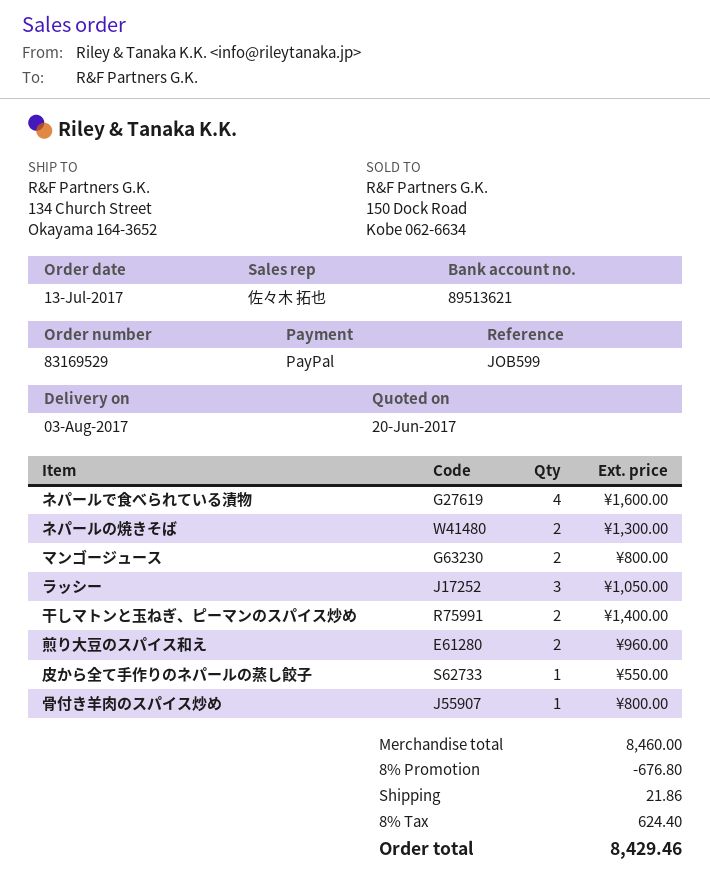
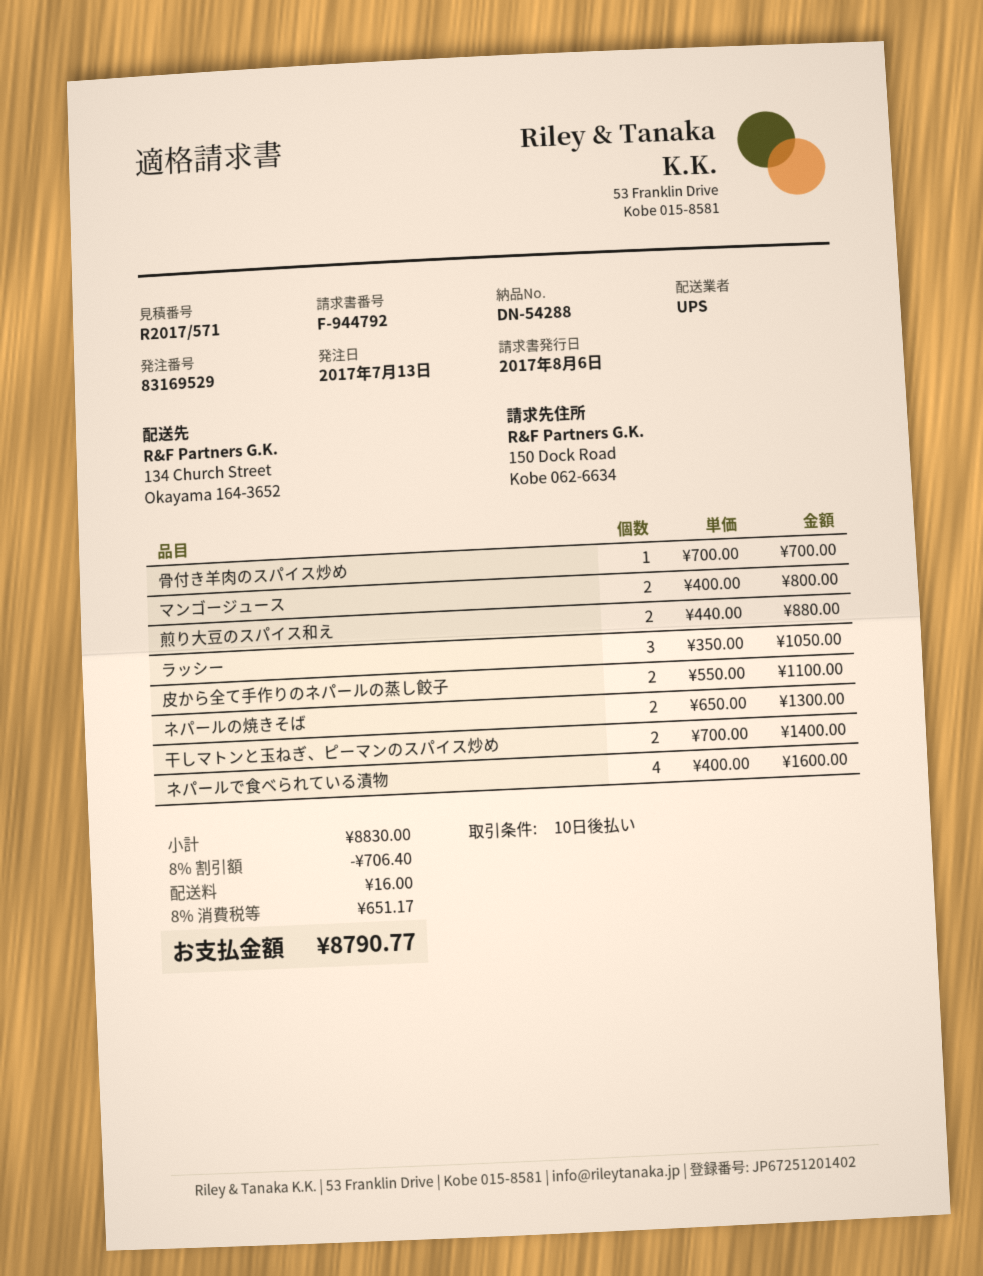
煎り大豆のスパイス和え: 2 for 960.00 -> 2 for 880.00
皮から全て手作りのネパールの蒸し餃子: 1 for 550.00 -> 2 for 1100.00
骨付き羊肉のスパイス炒め: 1 for 800.00 -> 1 for 700.00
subtotal: 8460.00 -> 8830.00
discount: 8% = 676.80 -> 8% = 706.40
shipping: 21.86 -> 16.00
tax: 8% = 624.40 -> 8% = 651.17
total: 8429.46 -> 8790.77

